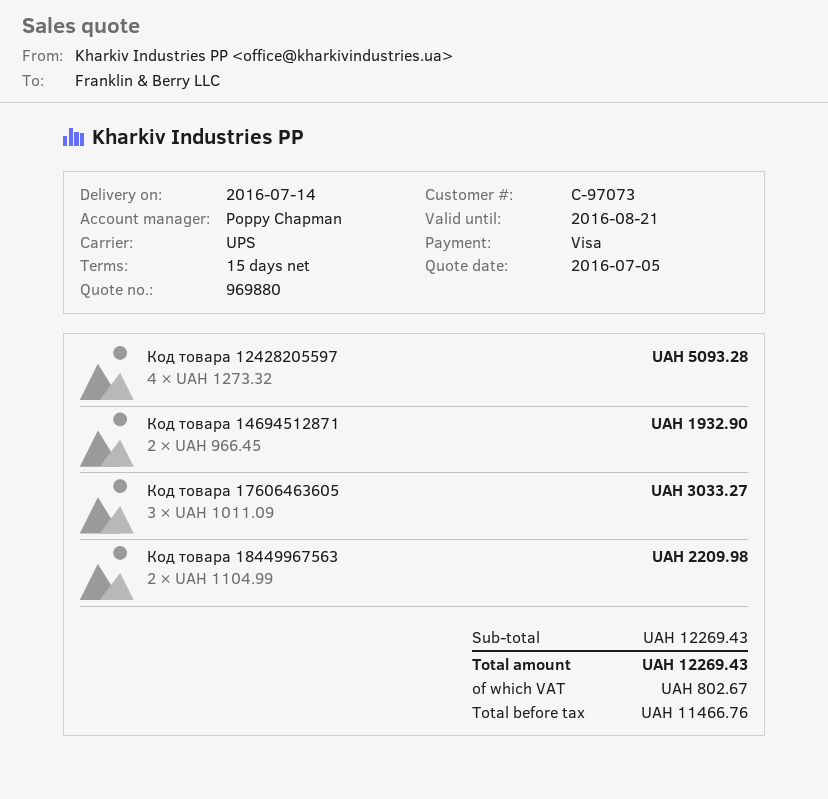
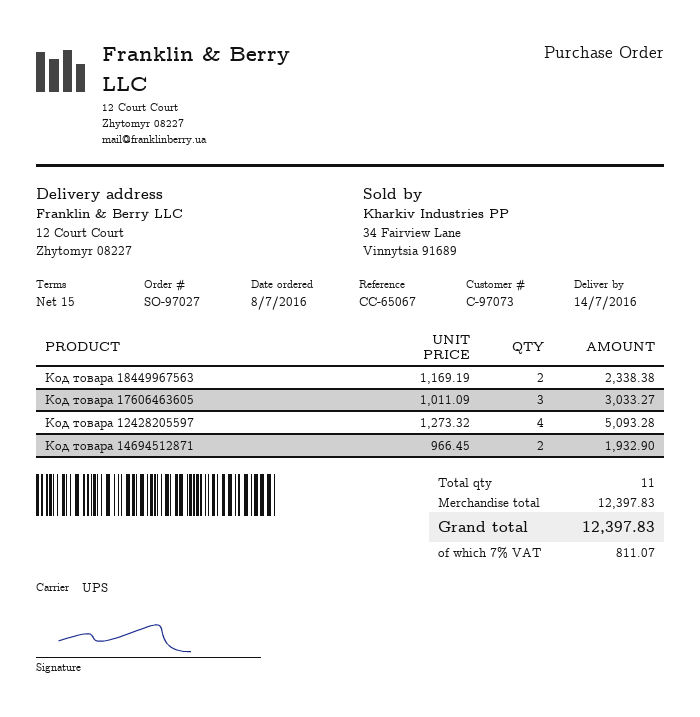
Код товара 18449967563: 2 x 1104.99 = 2209.98 -> 2 x 1169.19 = 2338.38
subtotal: 12269.43 -> 12397.83
tax: 802.67 -> 811.07
total: 12269.43 -> 12397.83

